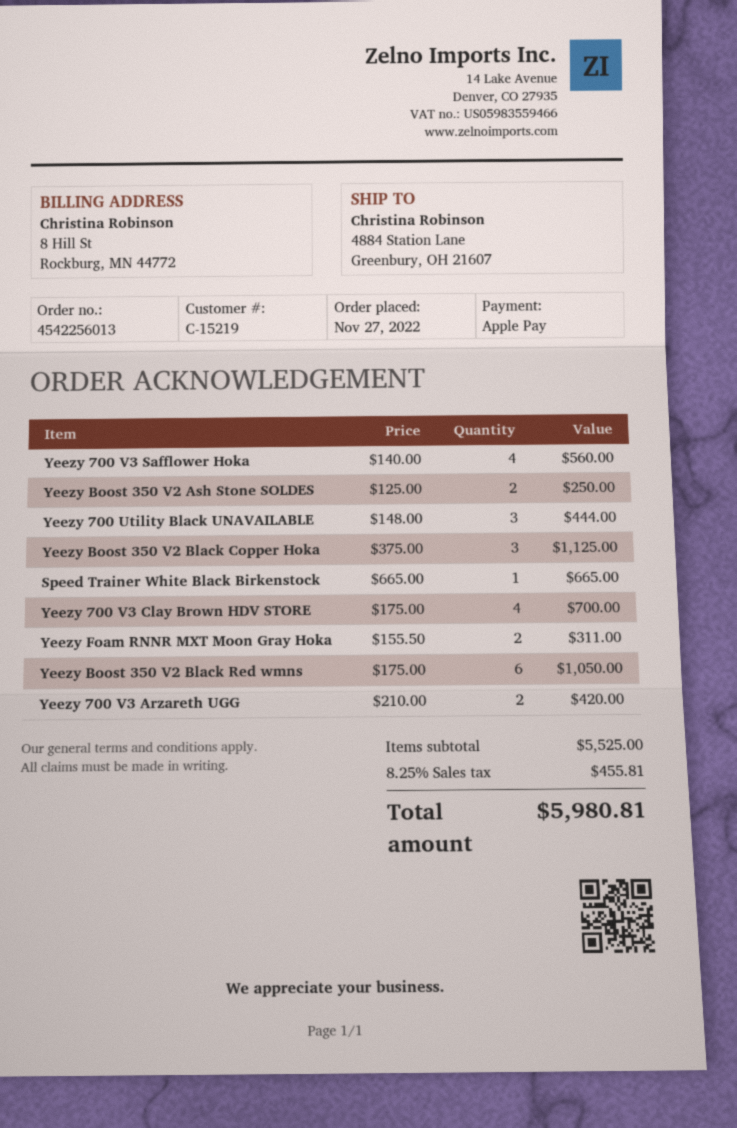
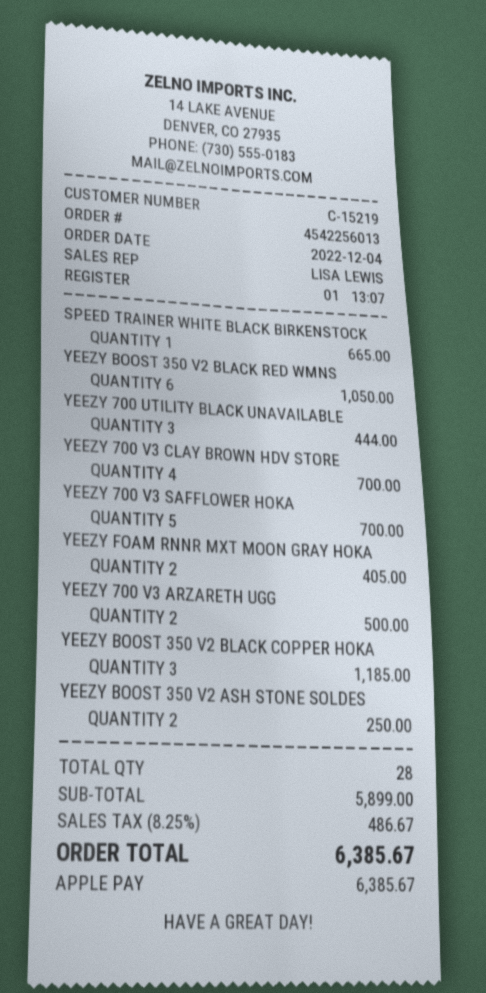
order date: 2022-11-27 -> 2022-12-04
Yeezy 700 V3 Safflower Hoka: 4 for 560.00 -> 5 for 700.00
Yeezy Boost 350 V2 Black Copper Hoka: 3 for 1125.00 -> 3 for 1185.00
Yeezy Foam RNNR MXT Moon Gray Hoka: 2 for 311.00 -> 2 for 405.00
Yeezy 700 V3 Arzareth UGG: 2 for 420.00 -> 2 for 500.00
subtotal: 5525.00 -> 5899.00
tax: 8.25% = 455.81 -> 8.25% = 486.67
total: 5980.81 -> 6385.67

